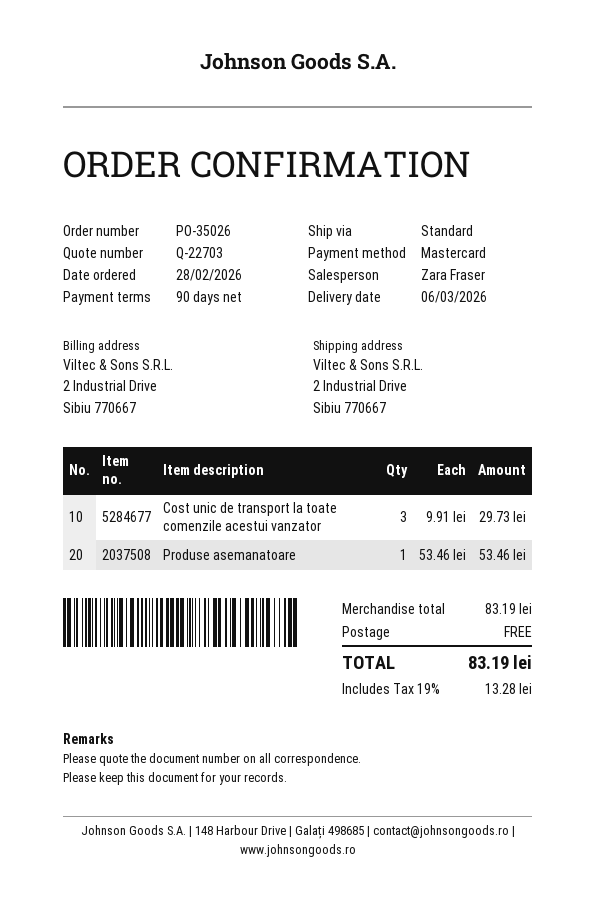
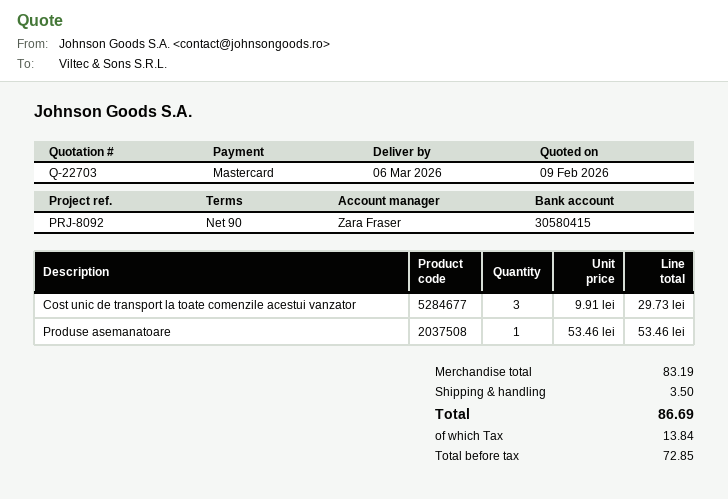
shipping: 0.00 -> 3.50
tax: 13.28 -> 13.84
total: 83.19 -> 86.69

